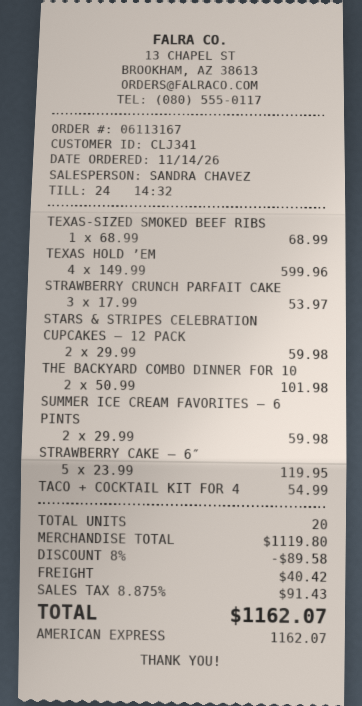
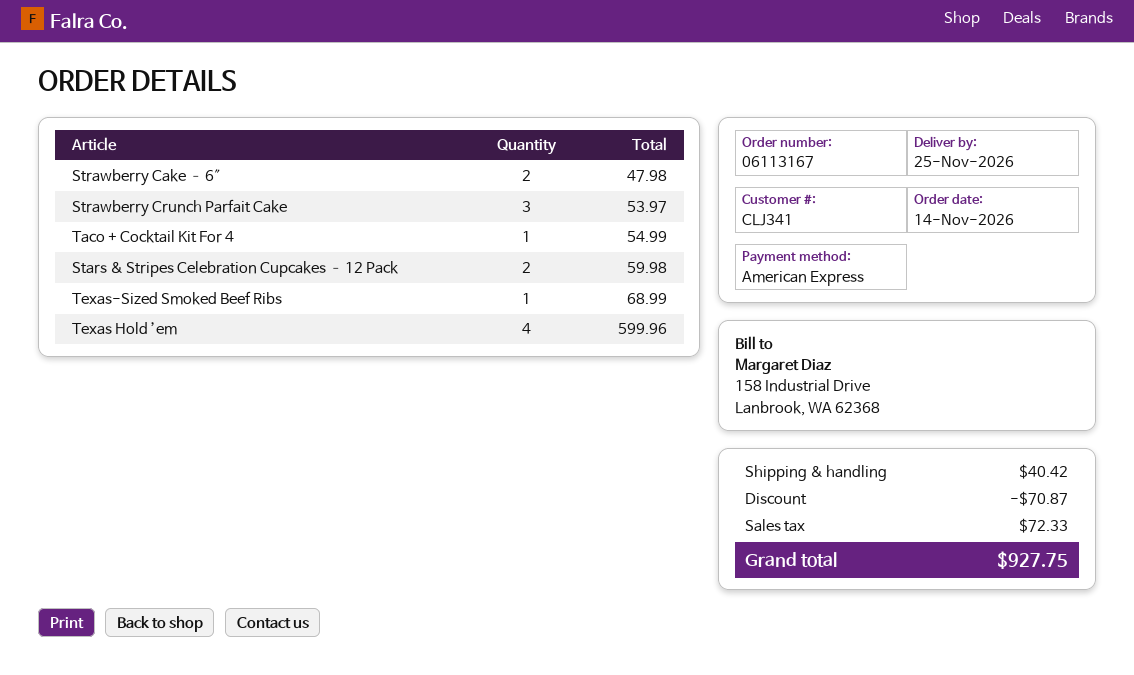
THE BACKYARD COMBO DINNER FOR 10: 2 for 101.98 -> none
SUMMER ICE CREAM FAVORITES – 6 PINTS: 2 for 59.98 -> none
STRAWBERRY CAKE – 6″: 5 for 119.95 -> 2 for 47.98
discount: 89.58 -> 70.87
tax: 91.43 -> 72.33
total: 1162.07 -> 927.75

